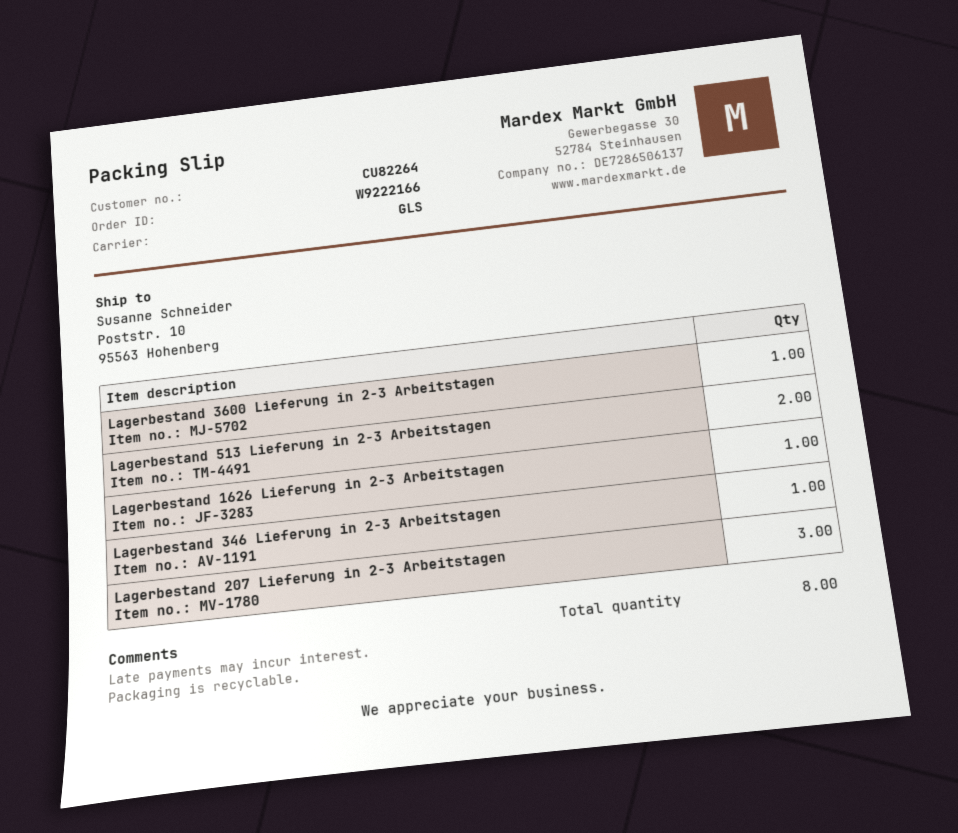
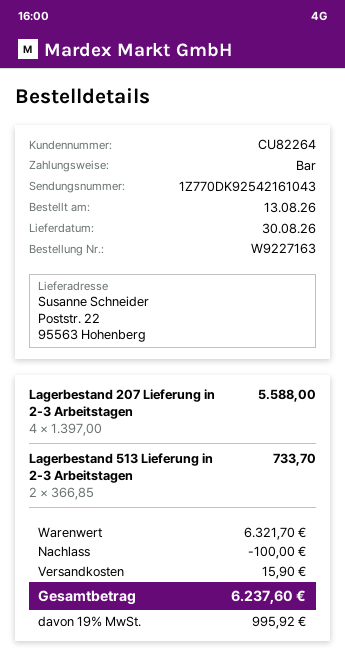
order number: W9222166 -> W9227163
ship to: Poststr. 10, 95563 Hohenberg -> Poststr. 22, 95563 Hohenberg
Lagerbestand 3600 Lieferung in 2-3 Arbeitstagen: 1 -> none
Lagerbestand 1626 Lieferung in 2-3 Arbeitstagen: 1 -> none
Lagerbestand 346 Lieferung in 2-3 Arbeitstagen: 1 -> none
Lagerbestand 207 Lieferung in 2-3 Arbeitstagen: 3 -> 4

